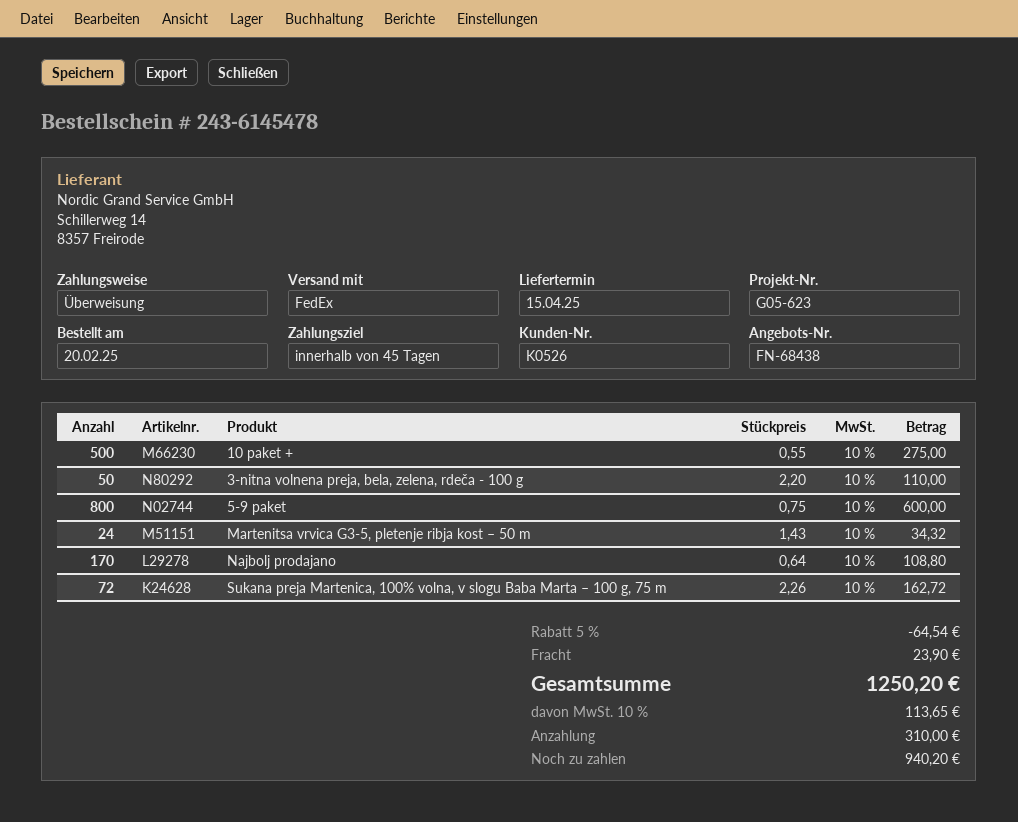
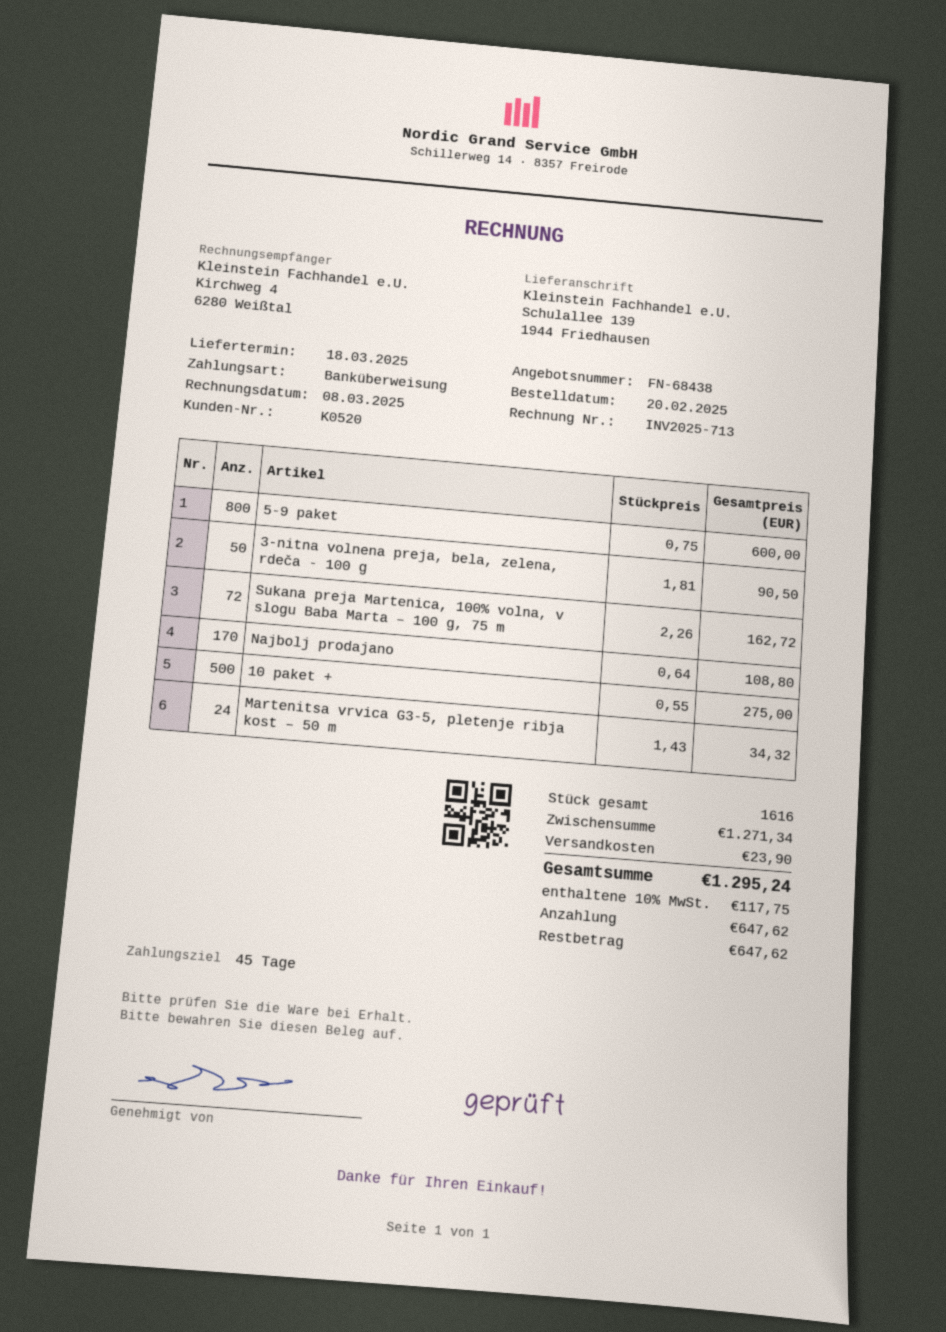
delivery date: 2025-04-15 -> 2025-03-18
customer number: K0526 -> K0520
3-nitna volnena preja, bela, zelena, rdeča - 100 g: 50 x 2.20 = 110.00 -> 50 x 1.81 = 90.50
discount: 5% = 64.54 -> none
tax: 10% = 113.65 -> 10% = 117.75
total: 1250.20 -> 1295.24
deposit: 310.00 -> 647.62
balance: 940.20 -> 647.62

